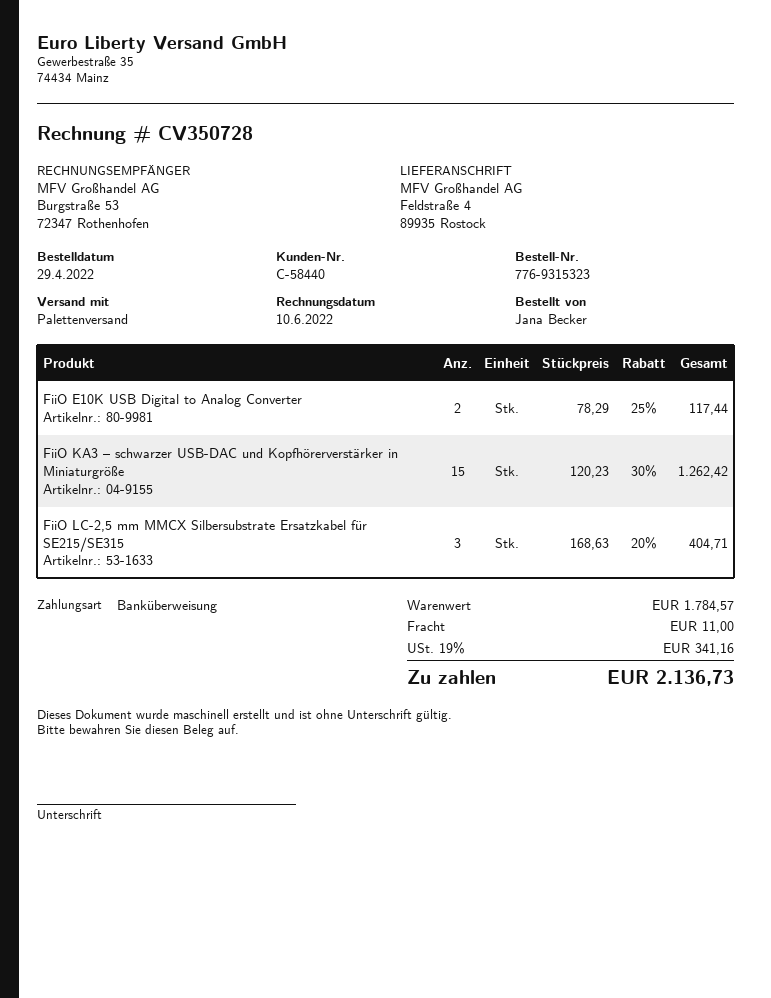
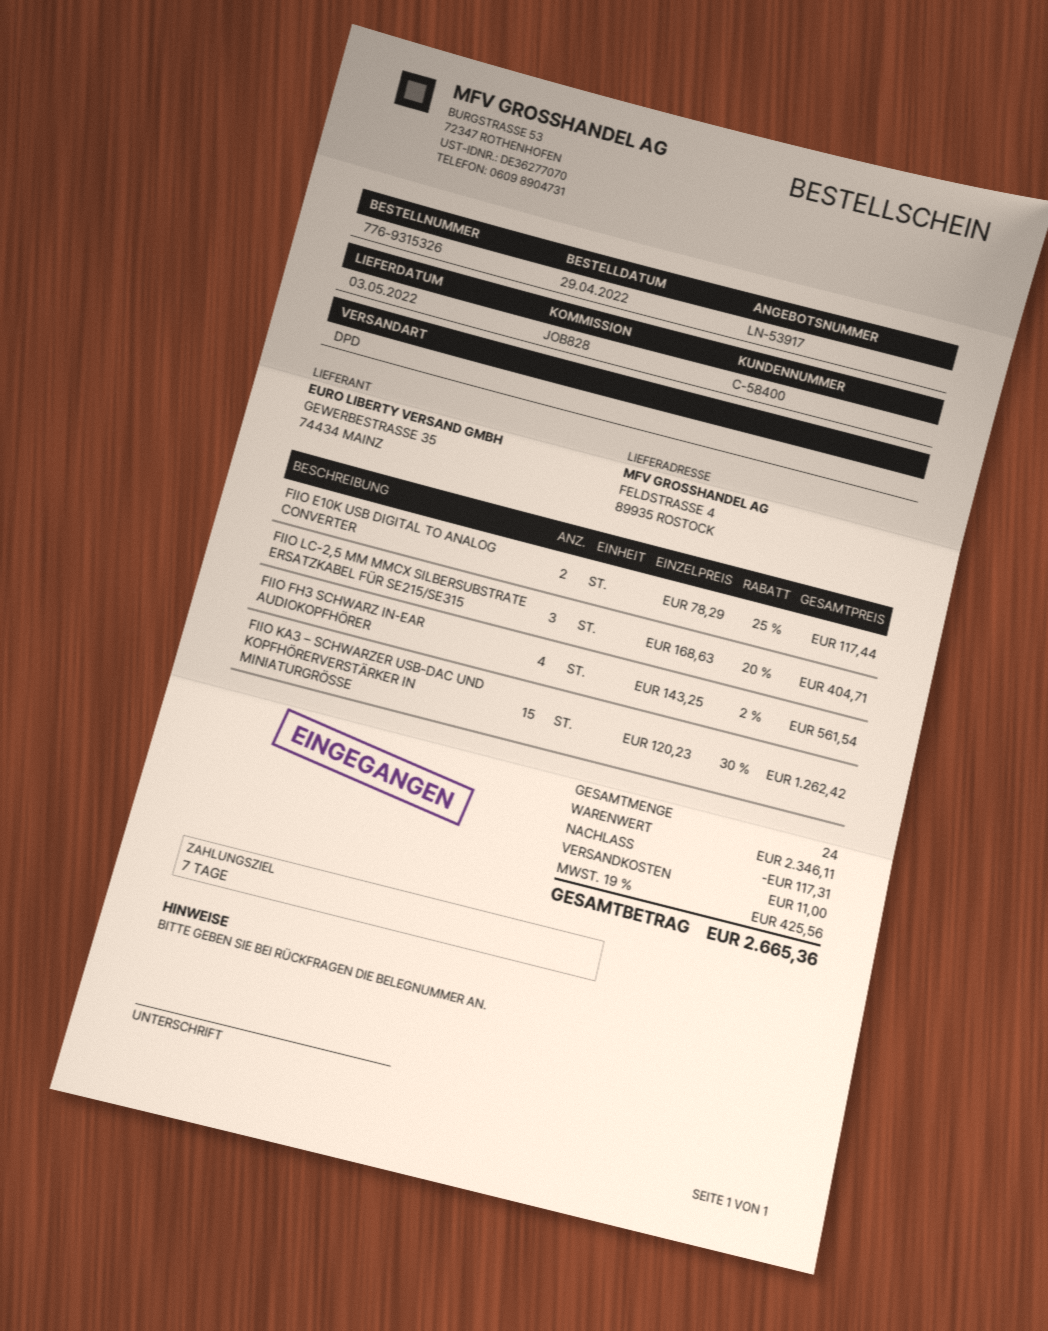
order number: 776-9315323 -> 776-9315326
customer number: C-58440 -> C-58400
shipping method: pallet freight -> DPD
FIIO FH3 SCHWARZ IN-EAR AUDIOKOPFHÖRER: none -> 4 x 143.25 - 2% = 561.54
subtotal: 1784.57 -> 2346.11
discount: none -> 117.31
tax: 19% = 341.16 -> 19% = 425.56
total: 2136.73 -> 2665.36

